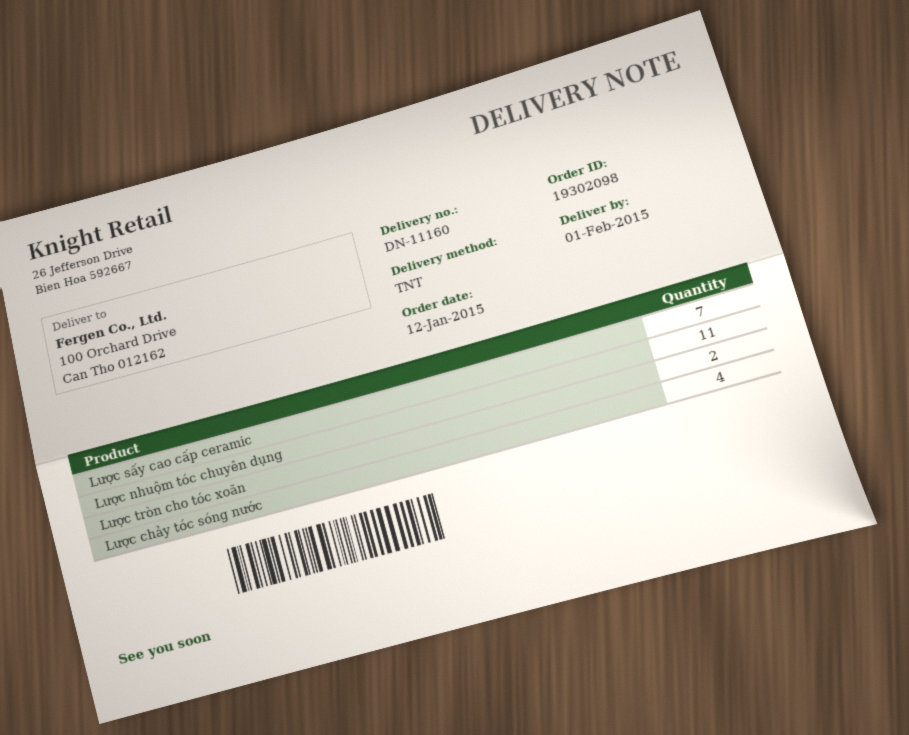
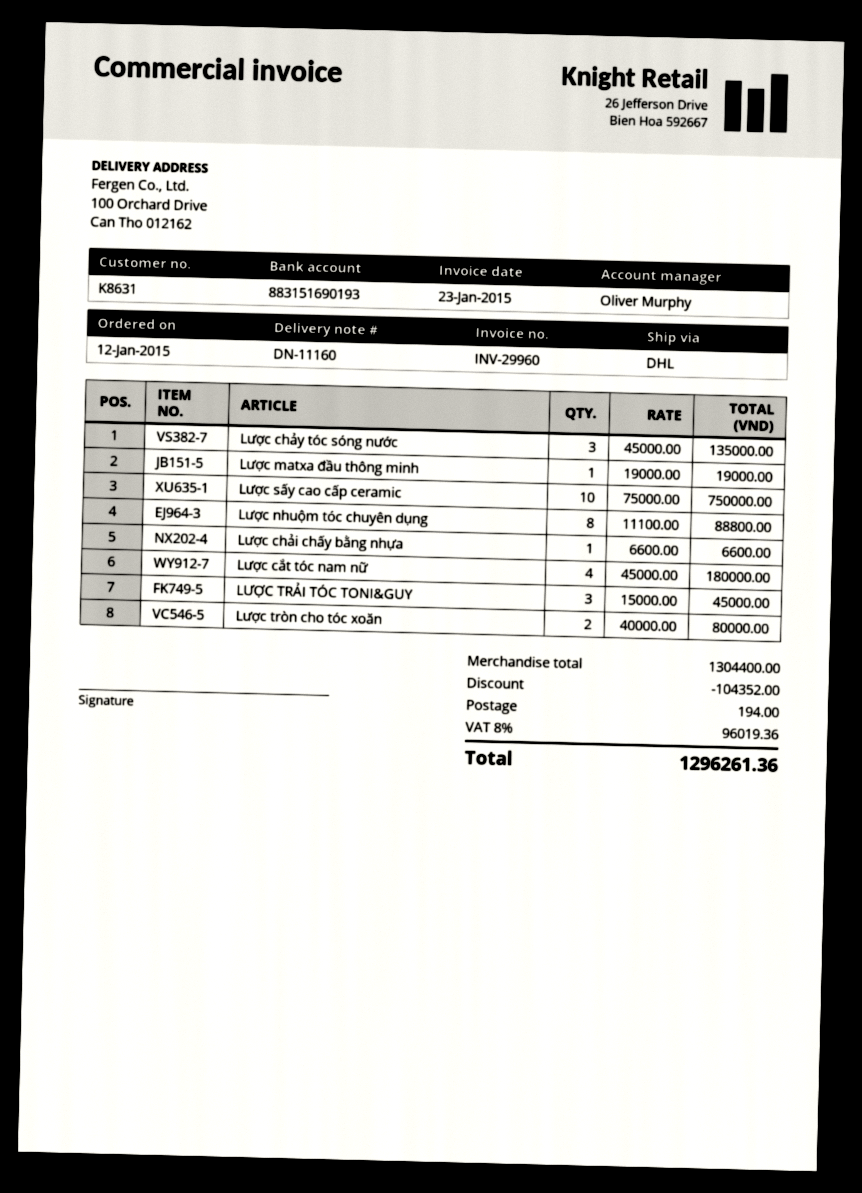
shipping method: TNT -> DHL
Lược sấy cao cấp ceramic: 7 -> 10
Lược nhuộm tóc chuyên dụng: 11 -> 8
Lược chảy tóc sóng nước: 4 -> 3
Lược matxa đầu thông minh: none -> 1
Lược chải chấy bằng nhựa: none -> 1
Lược cắt tóc nam nữ: none -> 4
LƯỢC TRẢI TÓC TONI&GUY: none -> 3

